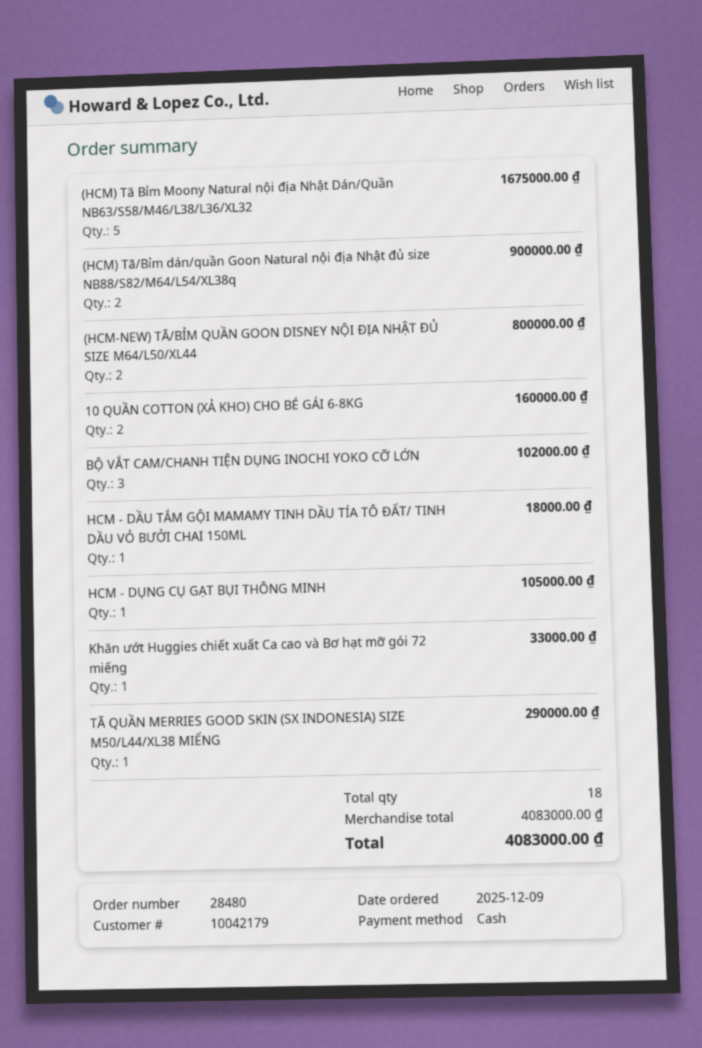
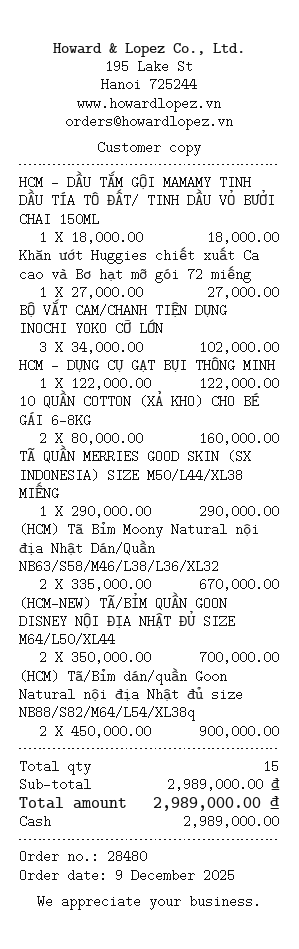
(HCM) Tã Bỉm Moony Natural nội địa Nhật Dán/Quần NB63/S58/M46/L38/L36/XL32: 5 for 1675000.00 -> 2 for 670000.00
(HCM-NEW) TÃ/BỈM QUẦN GOON DISNEY NỘI ĐỊA NHẬT ĐỦ SIZE M64/L50/XL44: 2 for 800000.00 -> 2 for 700000.00
HCM - DỤNG CỤ GẠT BỤI THÔNG MINH: 1 for 105000.00 -> 1 for 122000.00
Khăn ướt Huggies chiết xuất Ca cao và Bơ hạt mỡ gói 72 miếng: 1 for 33000.00 -> 1 for 27000.00
total quantity: 18 -> 15
subtotal: 4083000.00 -> 2989000.00
total: 4083000.00 -> 2989000.00

